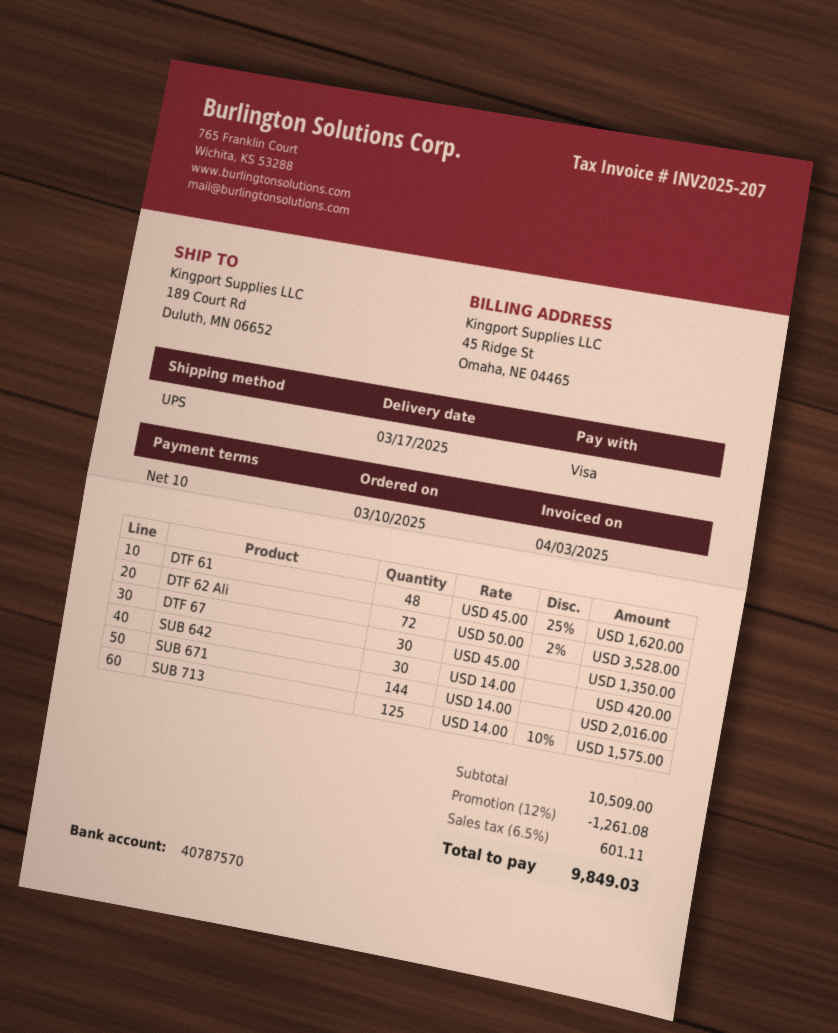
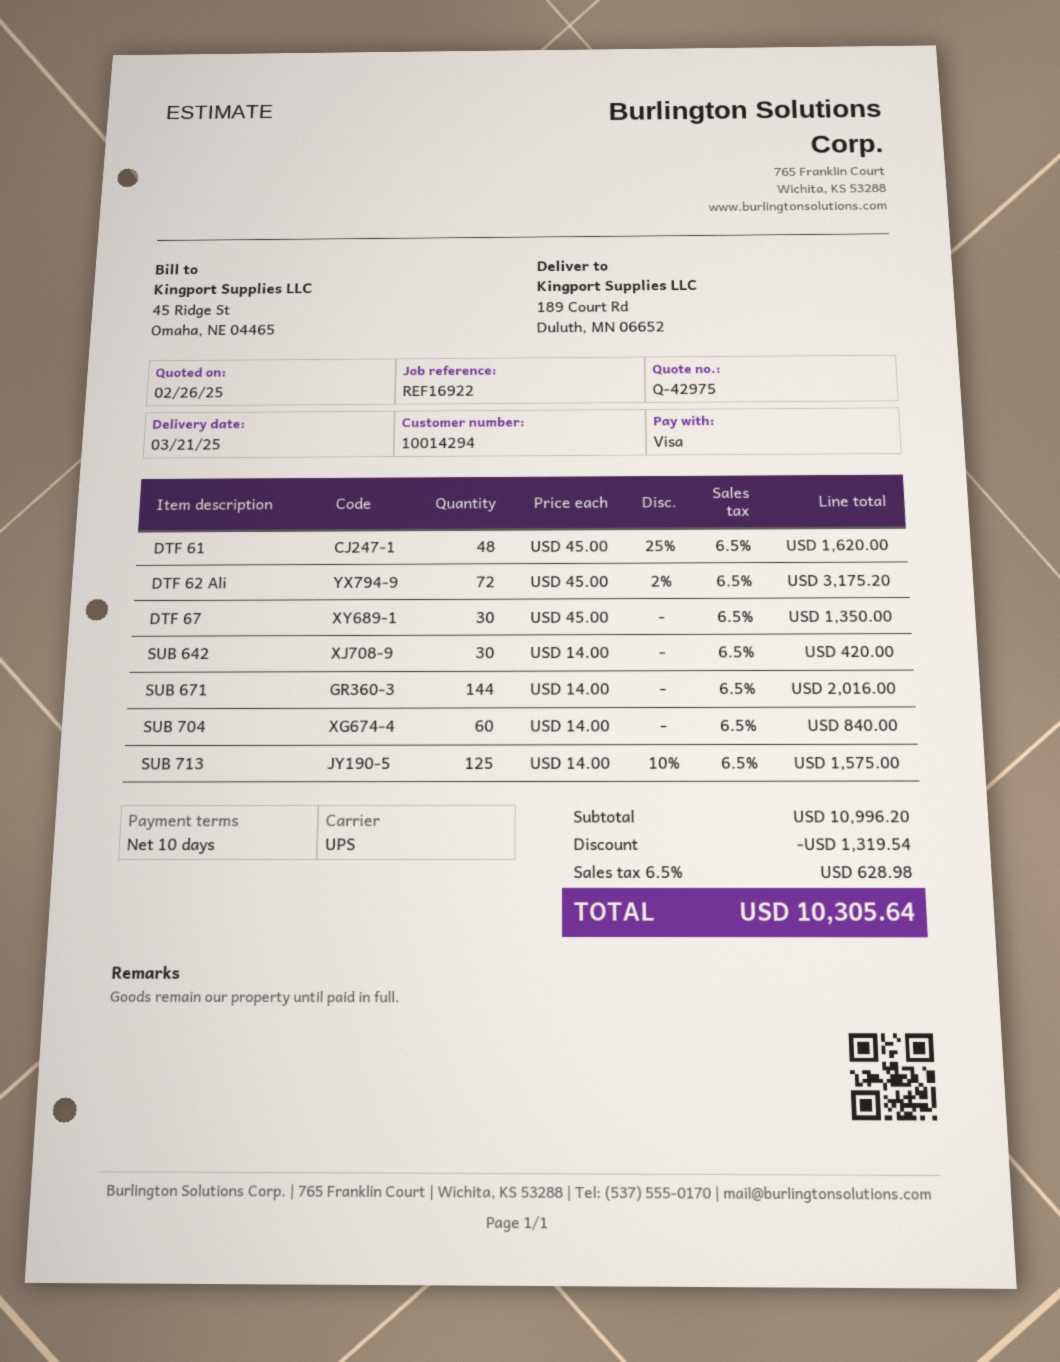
delivery date: 2025-03-17 -> 2025-03-21
DTF 62 Ali: 72 x 50.00 - 2% = 3528.00 -> 72 x 45.00 - 2% = 3175.20
SUB 704: none -> 60 x 14.00 = 840.00
subtotal: 10509.00 -> 10996.20
discount: 1261.08 -> 1319.54
tax: 6.5% = 601.11 -> 6.5% = 628.98
total: 9849.03 -> 10305.64

